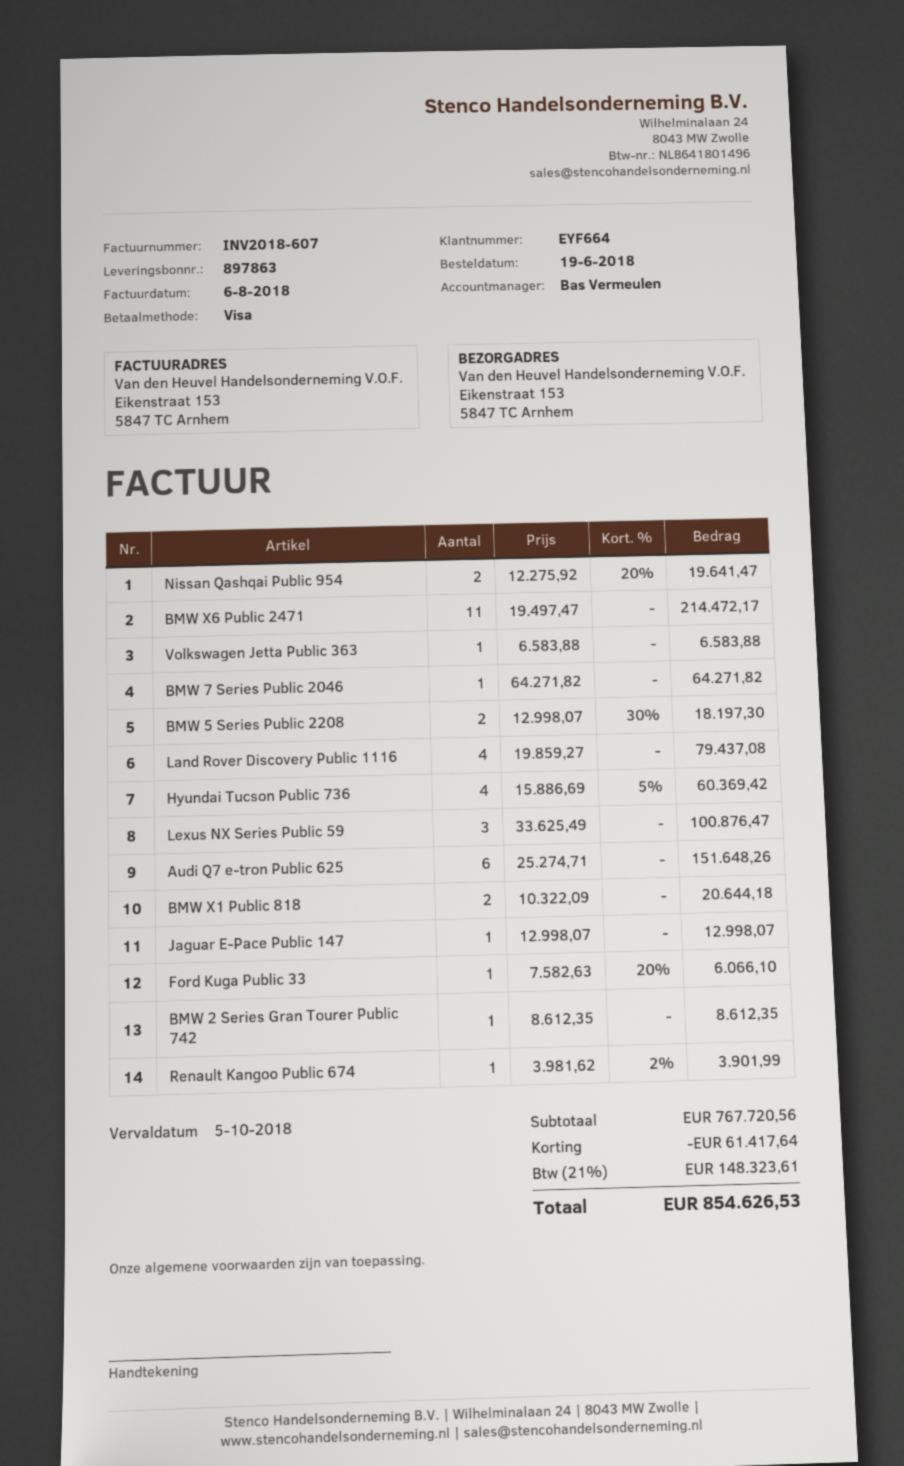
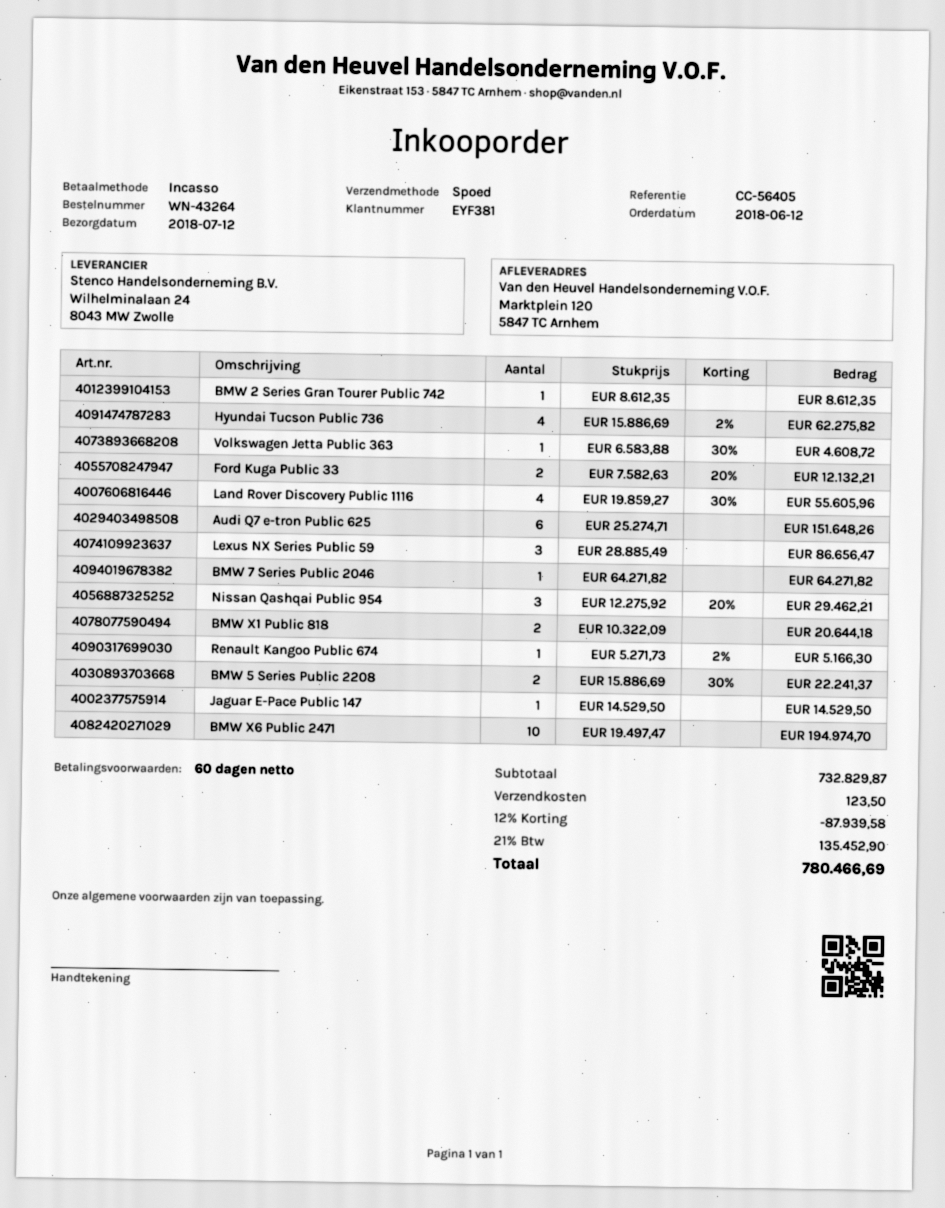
order date: 2018-06-19 -> 2018-06-12
customer number: EYF664 -> EYF381
payment method: Visa -> direct debit
ship to: Eikenstraat 153, 5847 TC Arnhem -> Marktplein 120, 5847 TC Arnhem
Nissan Qashqai Public 954: 2 x 12275.92 - 20% = 19641.47 -> 3 x 12275.92 - 20% = 29462.21
BMW X6 Public 2471: 11 x 19497.47 = 214472.17 -> 10 x 19497.47 = 194974.70
Volkswagen Jetta Public 363: 1 x 6583.88 = 6583.88 -> 1 x 6583.88 - 30% = 4608.72
BMW 5 Series Public 2208: 2 x 12998.07 - 30% = 18197.30 -> 2 x 15886.69 - 30% = 22241.37
Land Rover Discovery Public 1116: 4 x 19859.27 = 79437.08 -> 4 x 19859.27 - 30% = 55605.96
Hyundai Tucson Public 736: 4 x 15886.69 - 5% = 60369.42 -> 4 x 15886.69 - 2% = 62275.82
Lexus NX Series Public 59: 3 x 33625.49 = 100876.47 -> 3 x 28885.49 = 86656.47
Jaguar E-Pace Public 147: 1 x 12998.07 = 12998.07 -> 1 x 14529.50 = 14529.50
Ford Kuga Public 33: 1 x 7582.63 - 20% = 6066.10 -> 2 x 7582.63 - 20% = 12132.21
Renault Kangoo Public 674: 1 x 3981.62 - 2% = 3901.99 -> 1 x 5271.73 - 2% = 5166.30
subtotal: 767720.56 -> 732829.87
discount: 61417.64 -> 87939.58
shipping: none -> 123.50
tax: 21% = 148323.61 -> 21% = 135452.90
total: 854626.53 -> 780466.69

